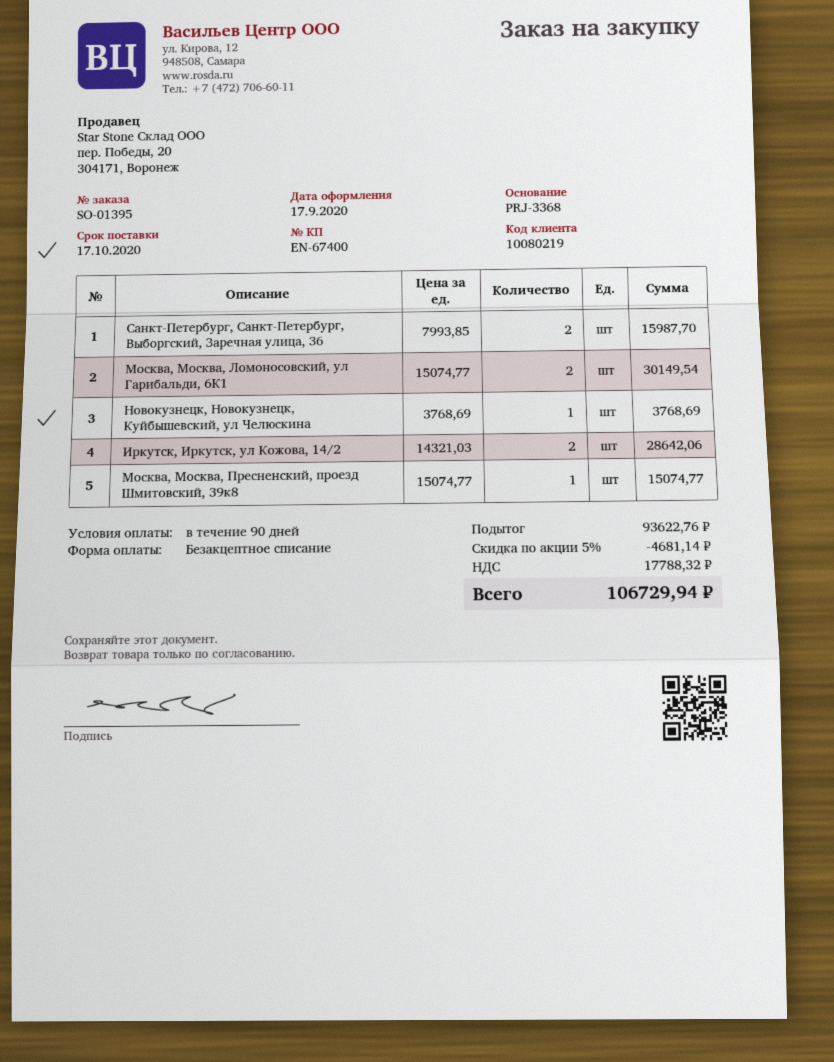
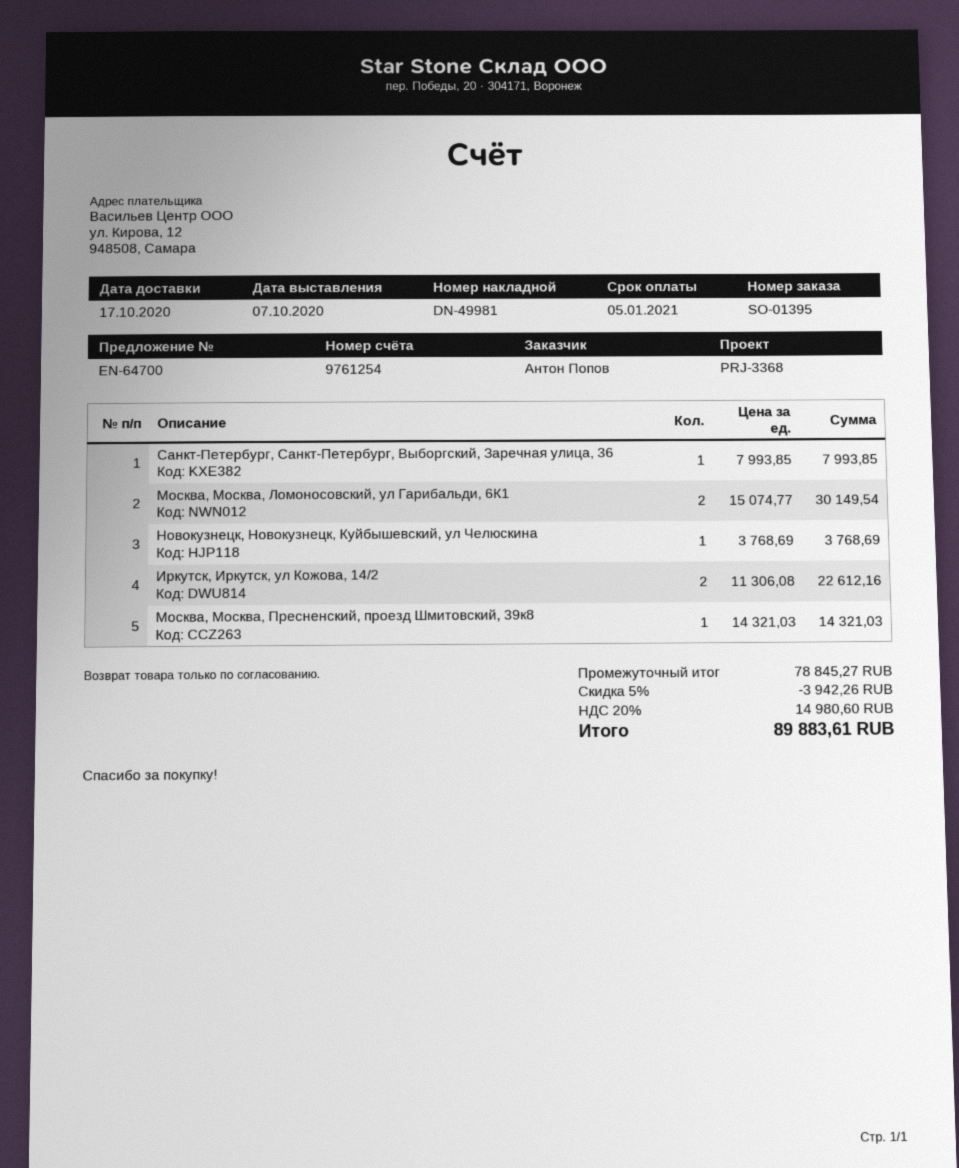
quote number: EN-67400 -> EN-64700
Санкт-Петербург, Санкт-Петербург, Выборгский, Заречная улица, 36: 2 x 7993.85 = 15987.70 -> 1 x 7993.85 = 7993.85
Иркутск, Иркутск, ул Кожова, 14/2: 2 x 14321.03 = 28642.06 -> 2 x 11306.08 = 22612.16
Москва, Москва, Пресненский, проезд Шмитовский, 39к8: 1 x 15074.77 = 15074.77 -> 1 x 14321.03 = 14321.03
subtotal: 93622.76 -> 78845.27
discount: 5% = 4681.14 -> 5% = 3942.26
tax: 17788.32 -> 14980.60
total: 106729.94 -> 89883.61

